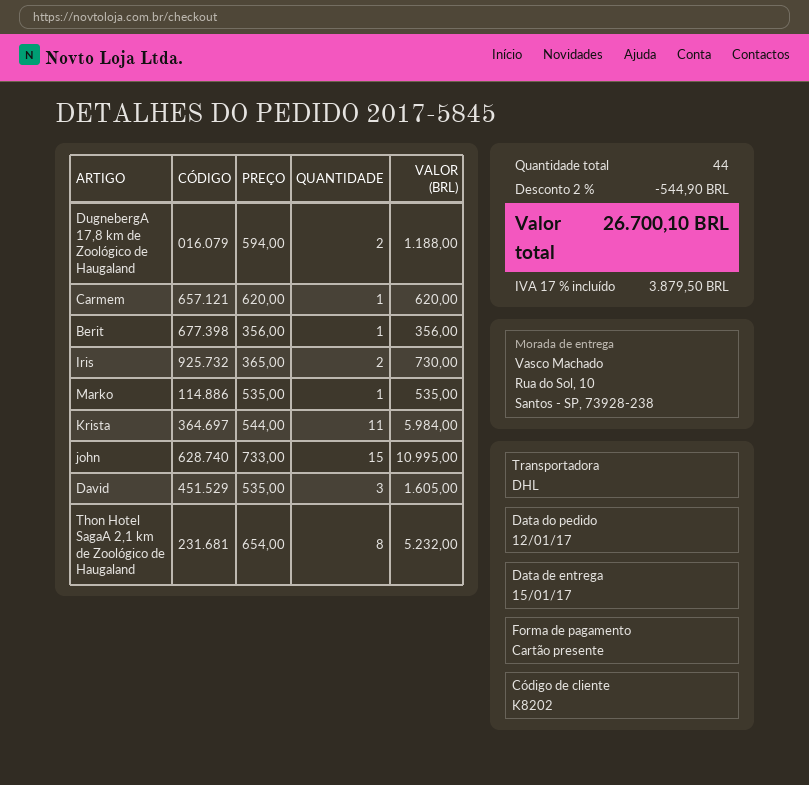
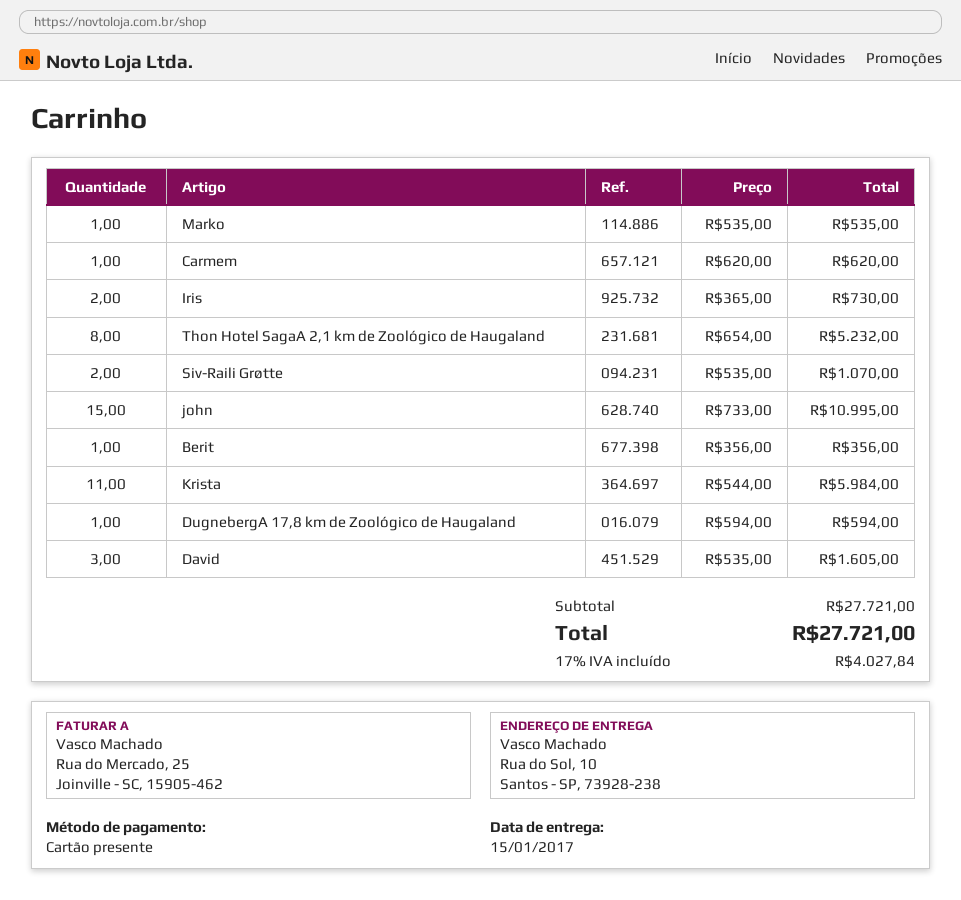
DugnebergA 17,8 km de Zoológico de Haugaland: 2 x 594.00 = 1188.00 -> 1 x 594.00 = 594.00
Siv-Raili Grøtte: none -> 2 x 535.00 = 1070.00
discount: 2% = 544.90 -> none
tax: 17% = 3879.50 -> 17% = 4027.84
total: 26700.10 -> 27721.00

